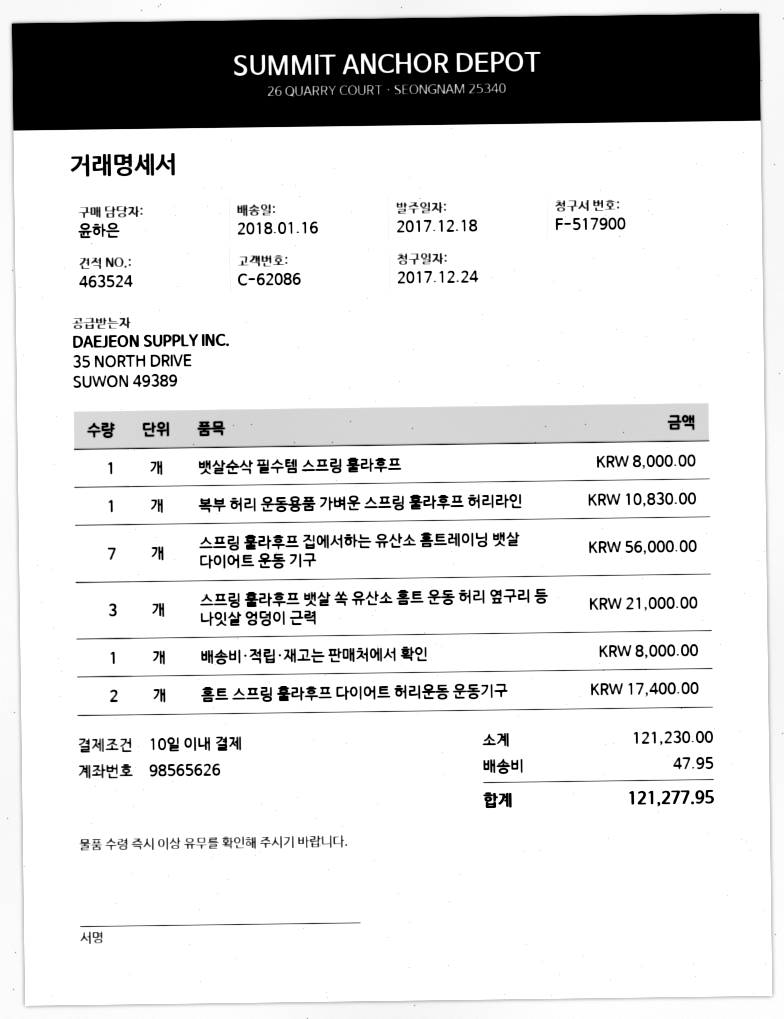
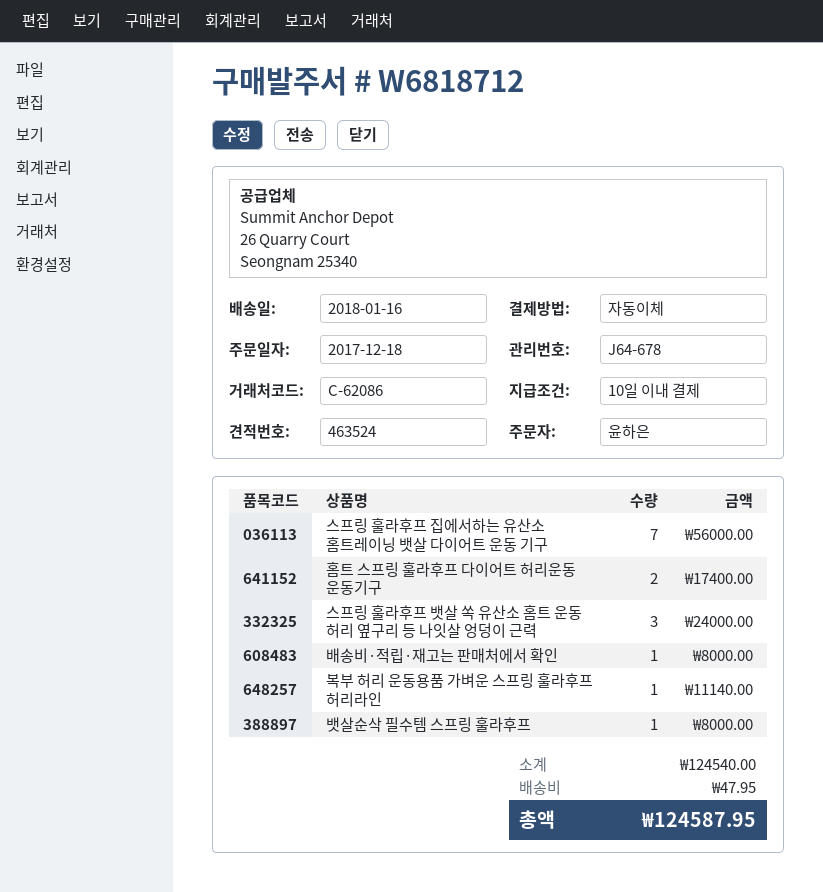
복부 허리 운동용품 가벼운 스프링 훌라후프 허리라인: 1 for 10830.00 -> 1 for 11140.00
스프링 훌라후프 뱃살 쏙 유산소 홈트 운동 허리 옆구리 등 나잇살 엉덩이 근력: 3 for 21000.00 -> 3 for 24000.00
subtotal: 121230.00 -> 124540.00
total: 121277.95 -> 124587.95

